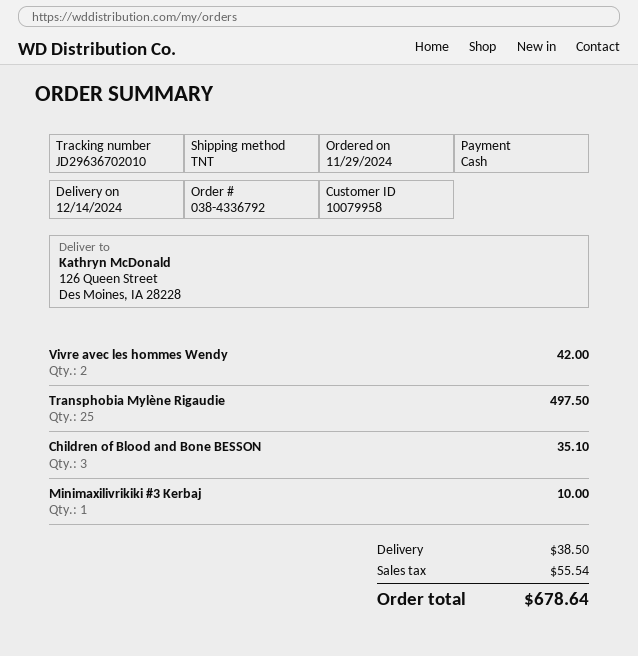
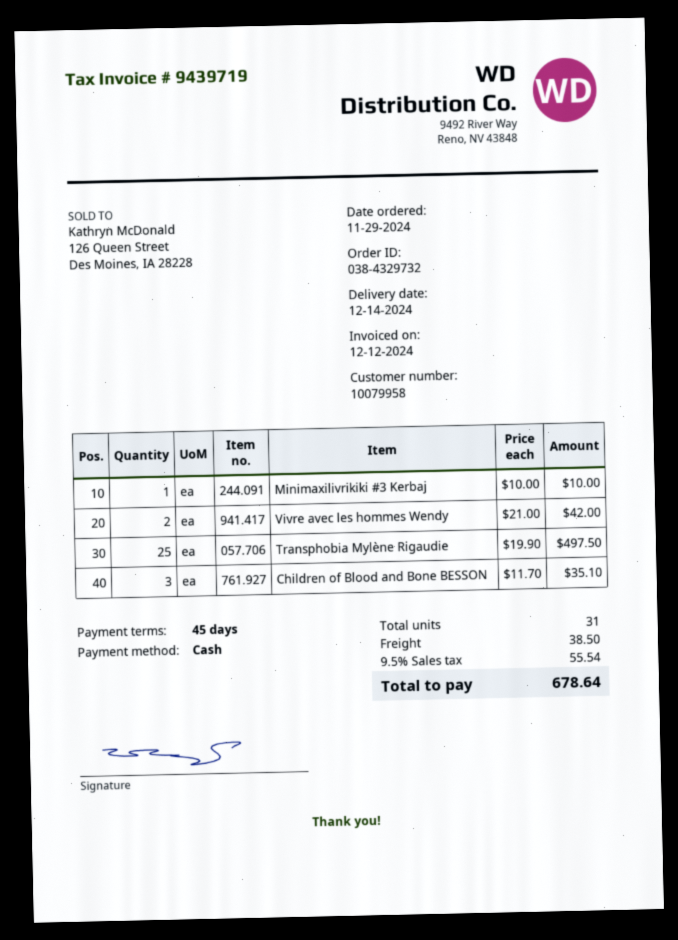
order number: 038-4336792 -> 038-4329732

